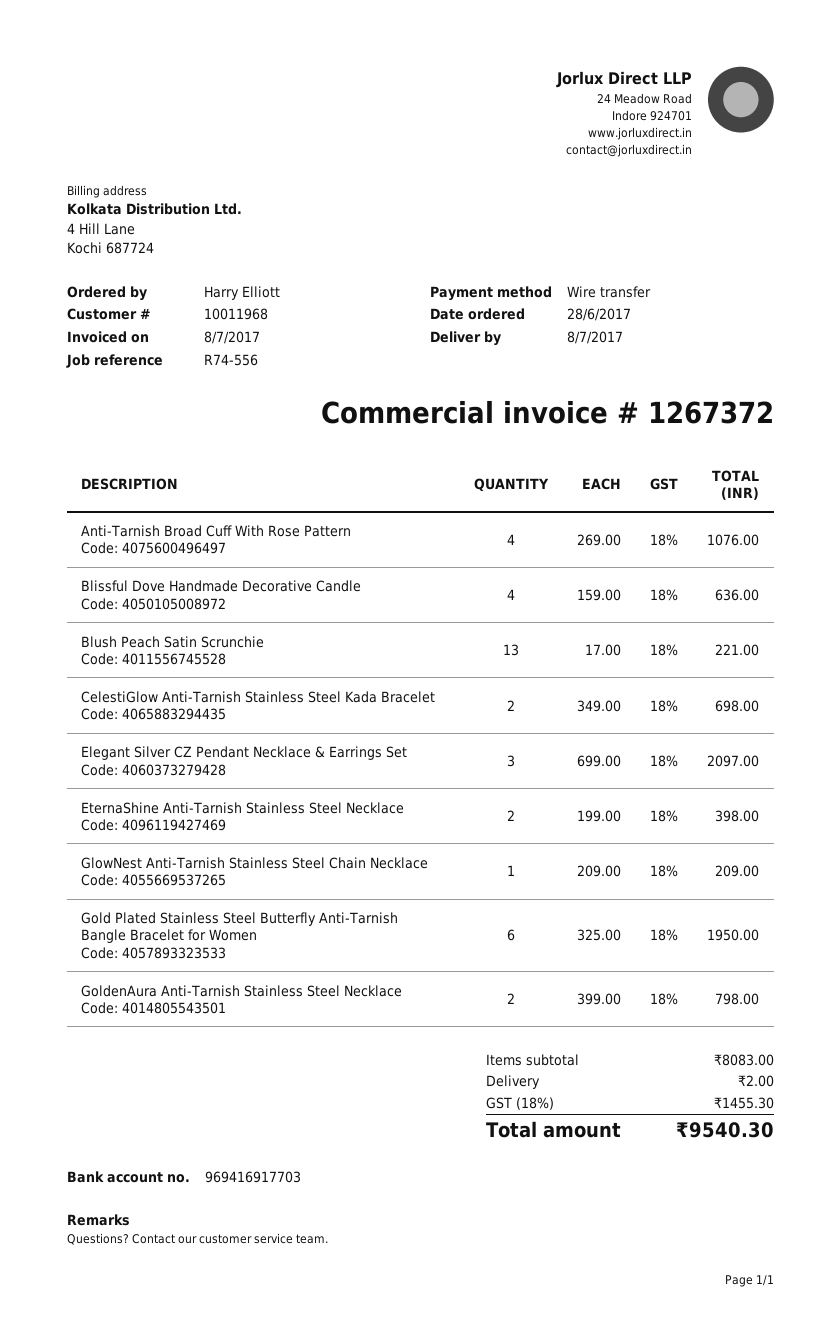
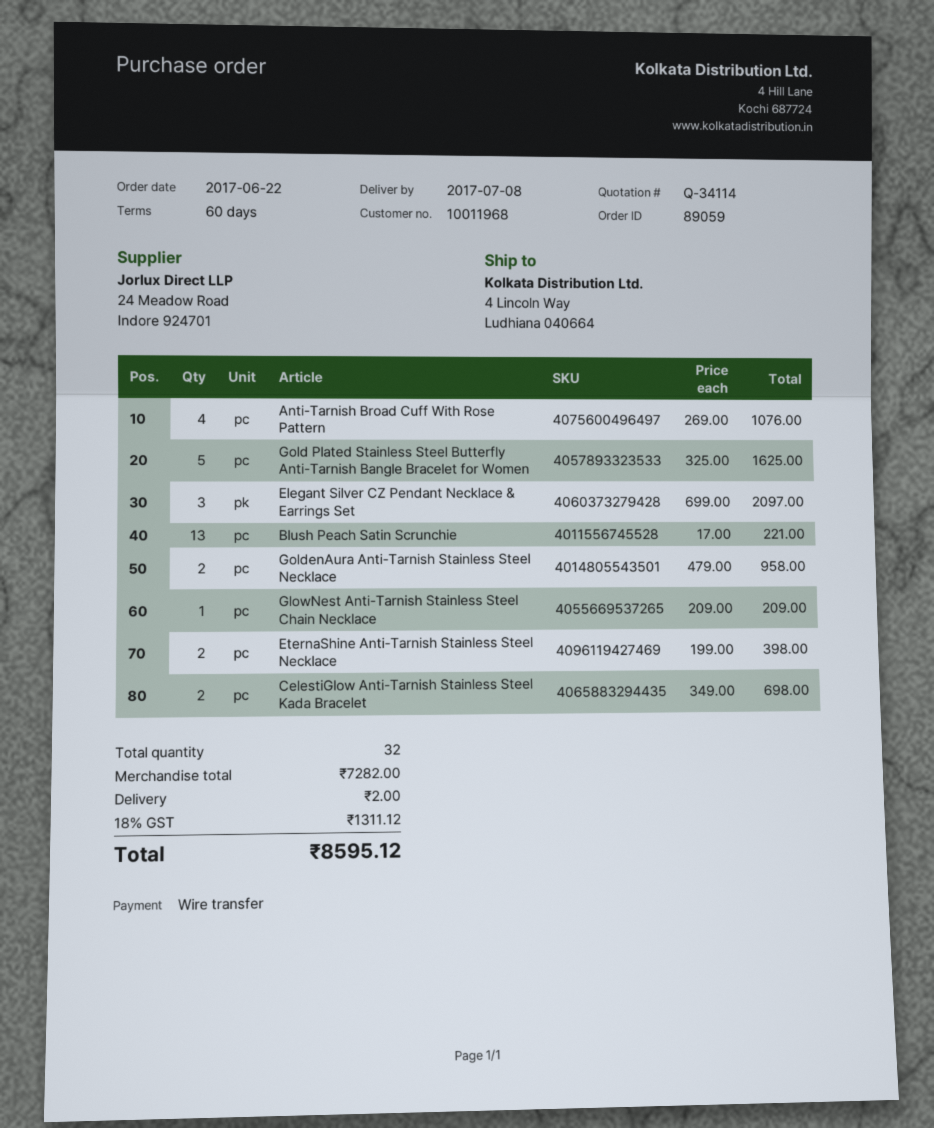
order date: 2017-06-28 -> 2017-06-22
Blissful Dove Handmade Decorative Candle: 4 x 159.00 = 636.00 -> none
Gold Plated Stainless Steel Butterfly Anti-Tarnish Bangle Bracelet for Women: 6 x 325.00 = 1950.00 -> 5 x 325.00 = 1625.00
GoldenAura Anti-Tarnish Stainless Steel Necklace: 2 x 399.00 = 798.00 -> 2 x 479.00 = 958.00
subtotal: 8083.00 -> 7282.00
tax: 18% = 1455.30 -> 18% = 1311.12
total: 9540.30 -> 8595.12

